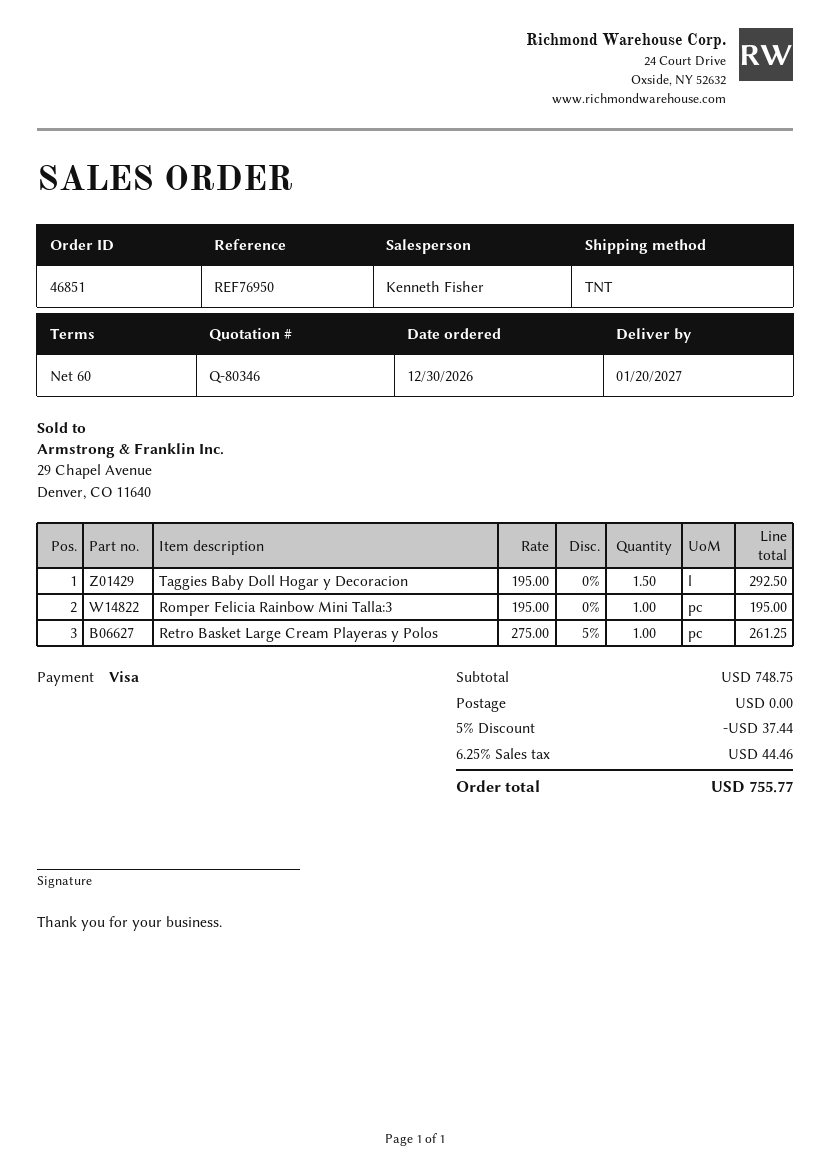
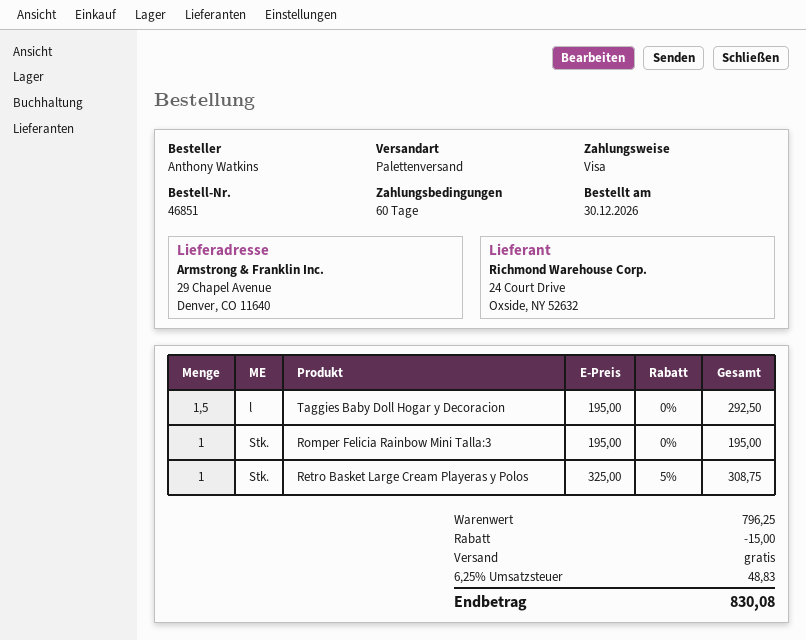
shipping method: TNT -> pallet freight
Retro Basket Large Cream Playeras y Polos: 1 x 275.00 - 5% = 261.25 -> 1 x 325.00 - 5% = 308.75
subtotal: 748.75 -> 796.25
discount: 37.44 -> 15.00
tax: 6.25% = 44.46 -> 6.25% = 48.83
total: 755.77 -> 830.08

